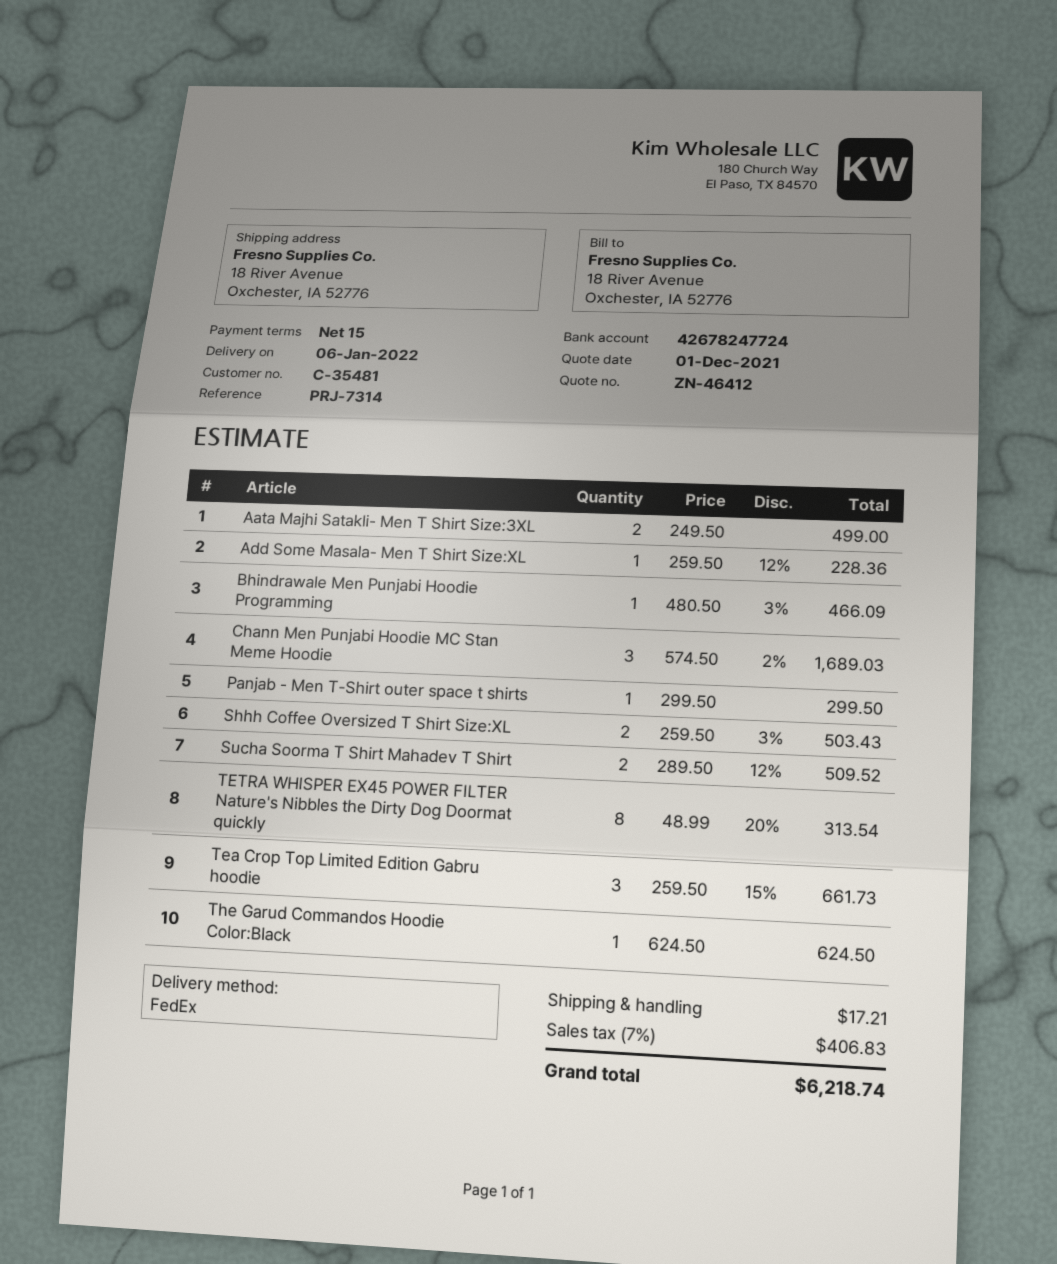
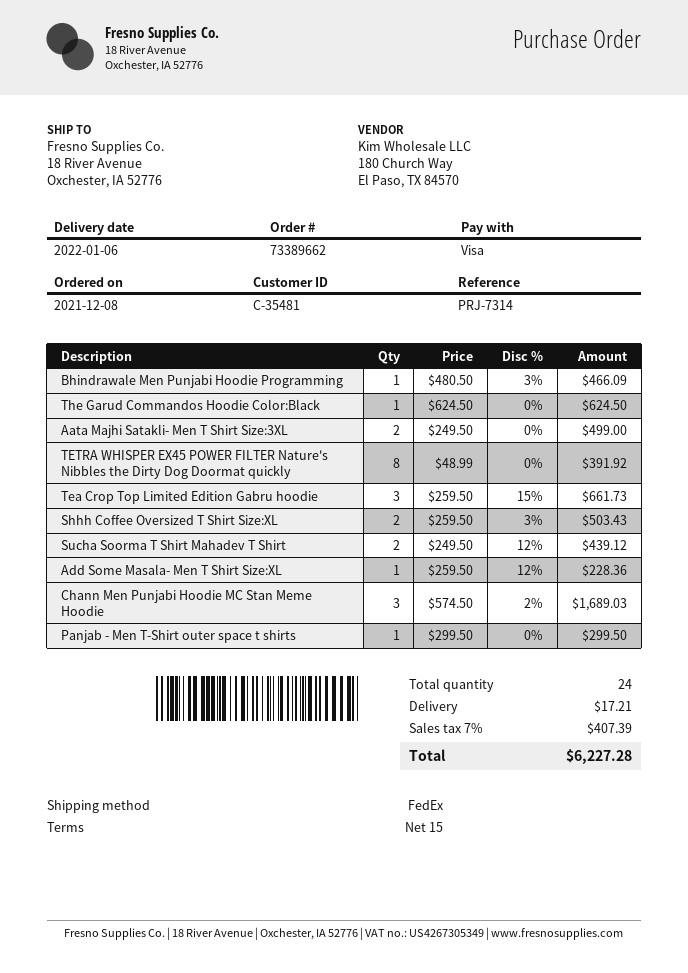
Sucha Soorma T Shirt Mahadev T Shirt: 2 x 289.50 - 12% = 509.52 -> 2 x 249.50 - 12% = 439.12
TETRA WHISPER EX45 POWER FILTER Nature's Nibbles the Dirty Dog Doormat quickly: 8 x 48.99 - 20% = 313.54 -> 8 x 48.99 = 391.92
tax: 7% = 406.83 -> 7% = 407.39
total: 6218.74 -> 6227.28

